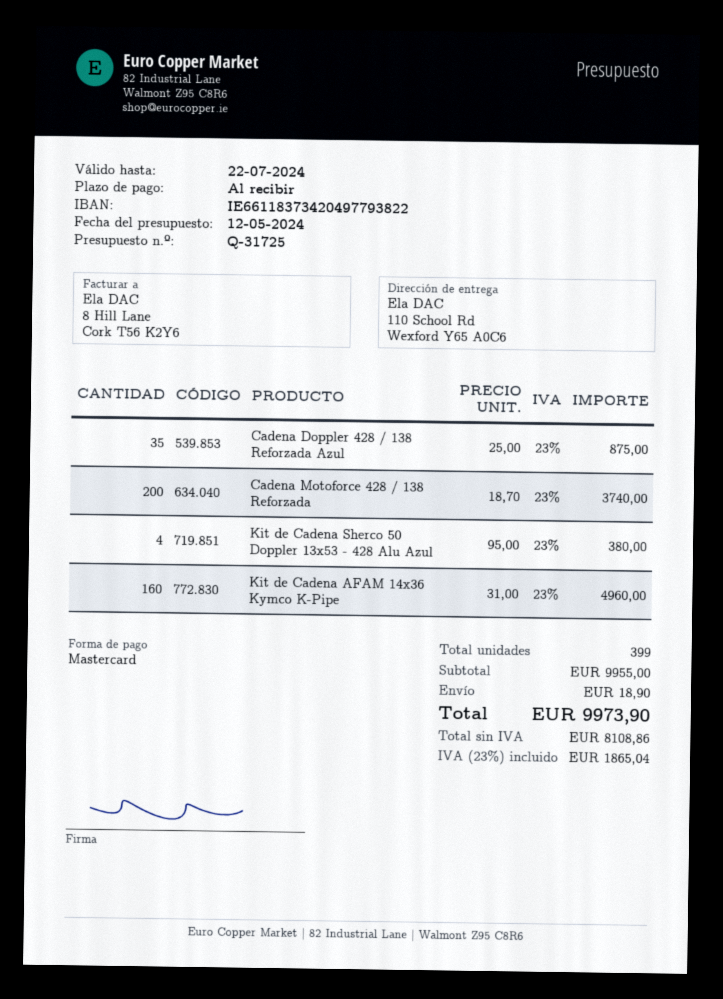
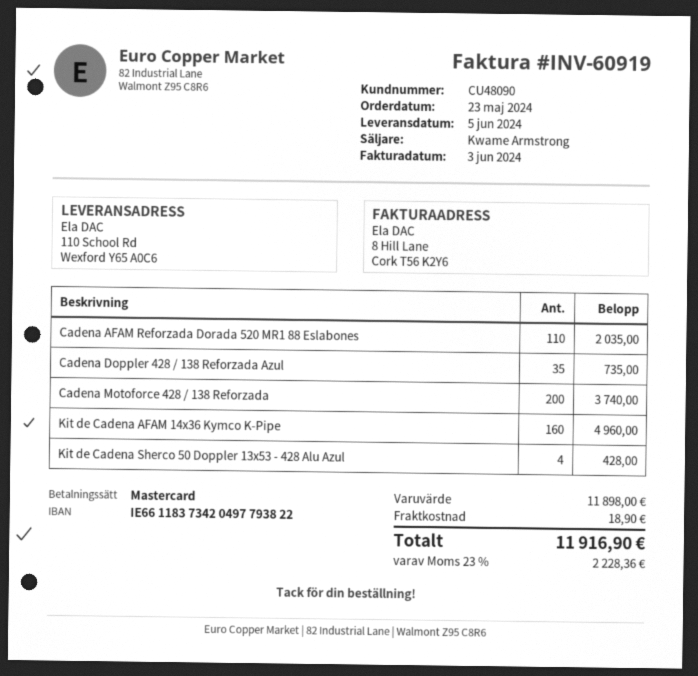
Cadena Doppler 428 / 138 Reforzada Azul: 35 for 875.00 -> 35 for 735.00
Kit de Cadena Sherco 50 Doppler 13x53 - 428 Alu Azul: 4 for 380.00 -> 4 for 428.00
Cadena AFAM Reforzada Dorada 520 MR1 88 Eslabones: none -> 110 for 2035.00
subtotal: 9955.00 -> 11898.00
tax: 23% = 1865.04 -> 23% = 2228.36
total: 9973.90 -> 11916.90

